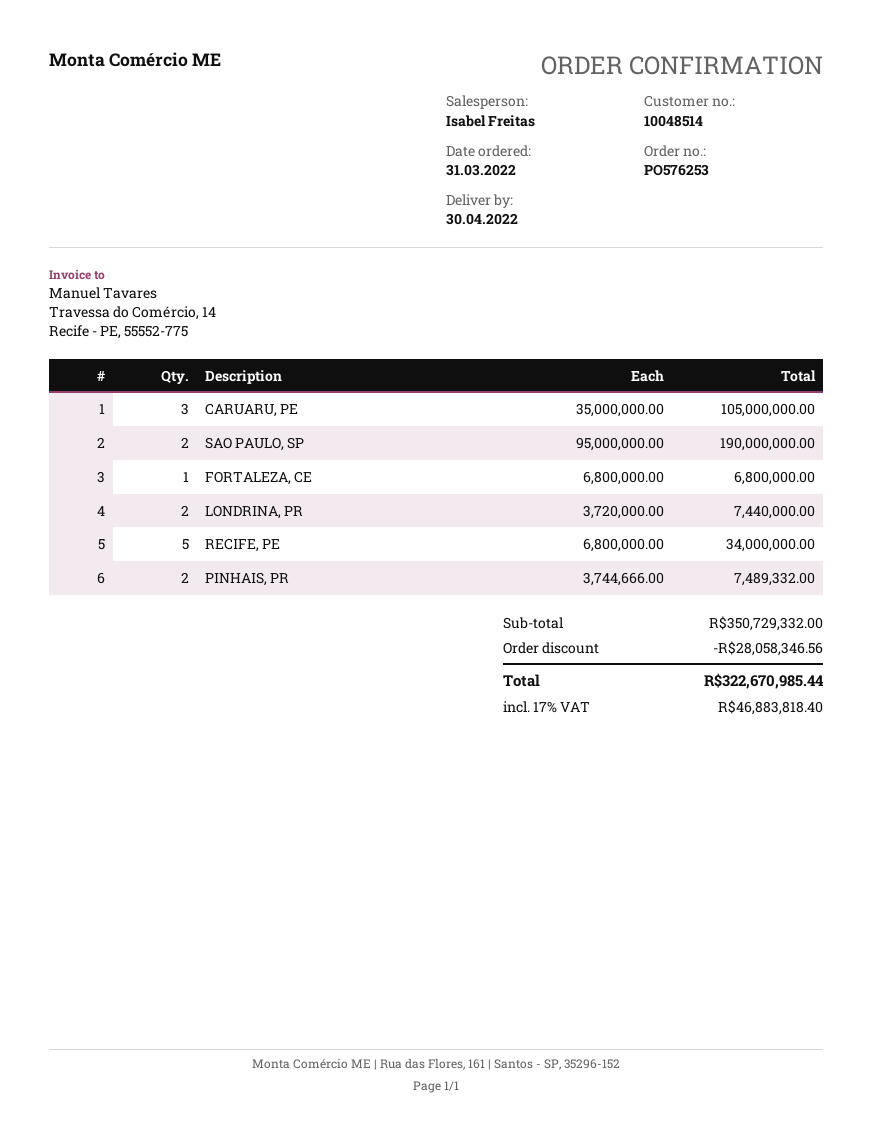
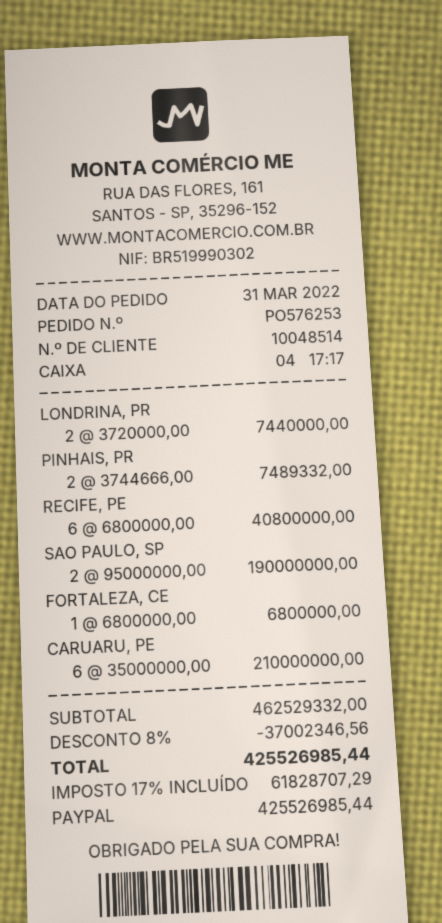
CARUARU, PE: 3 x 35000000.00 = 105000000.00 -> 6 x 35000000.00 = 210000000.00
RECIFE, PE: 5 x 6800000.00 = 34000000.00 -> 6 x 6800000.00 = 40800000.00
subtotal: 350729332.00 -> 462529332.00
discount: 28058346.56 -> 37002346.56
tax: 17% = 46883818.40 -> 17% = 61828707.29
total: 322670985.44 -> 425526985.44

